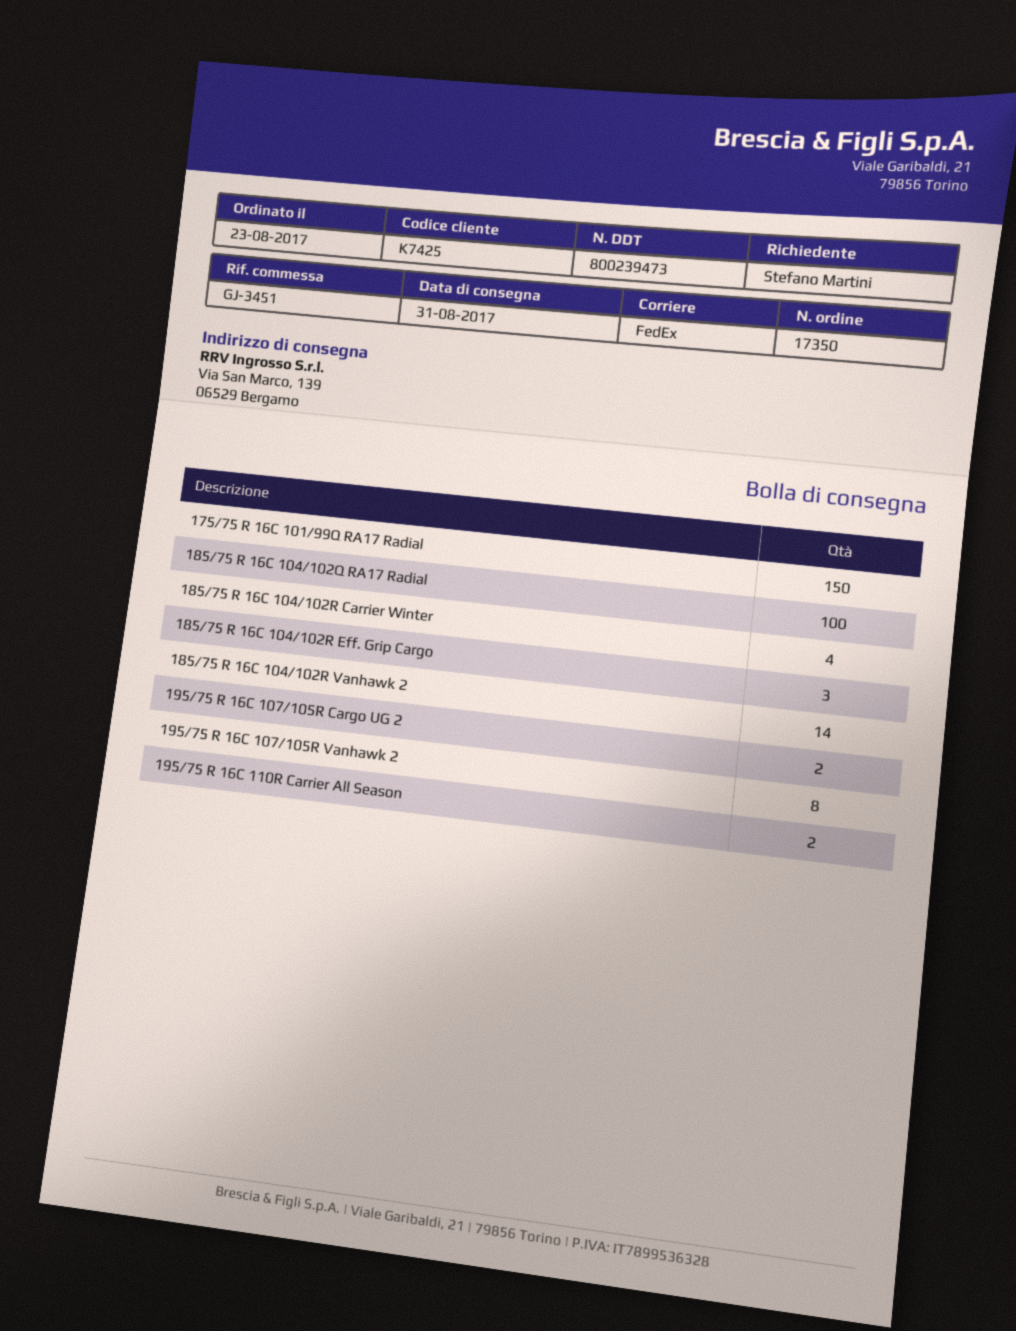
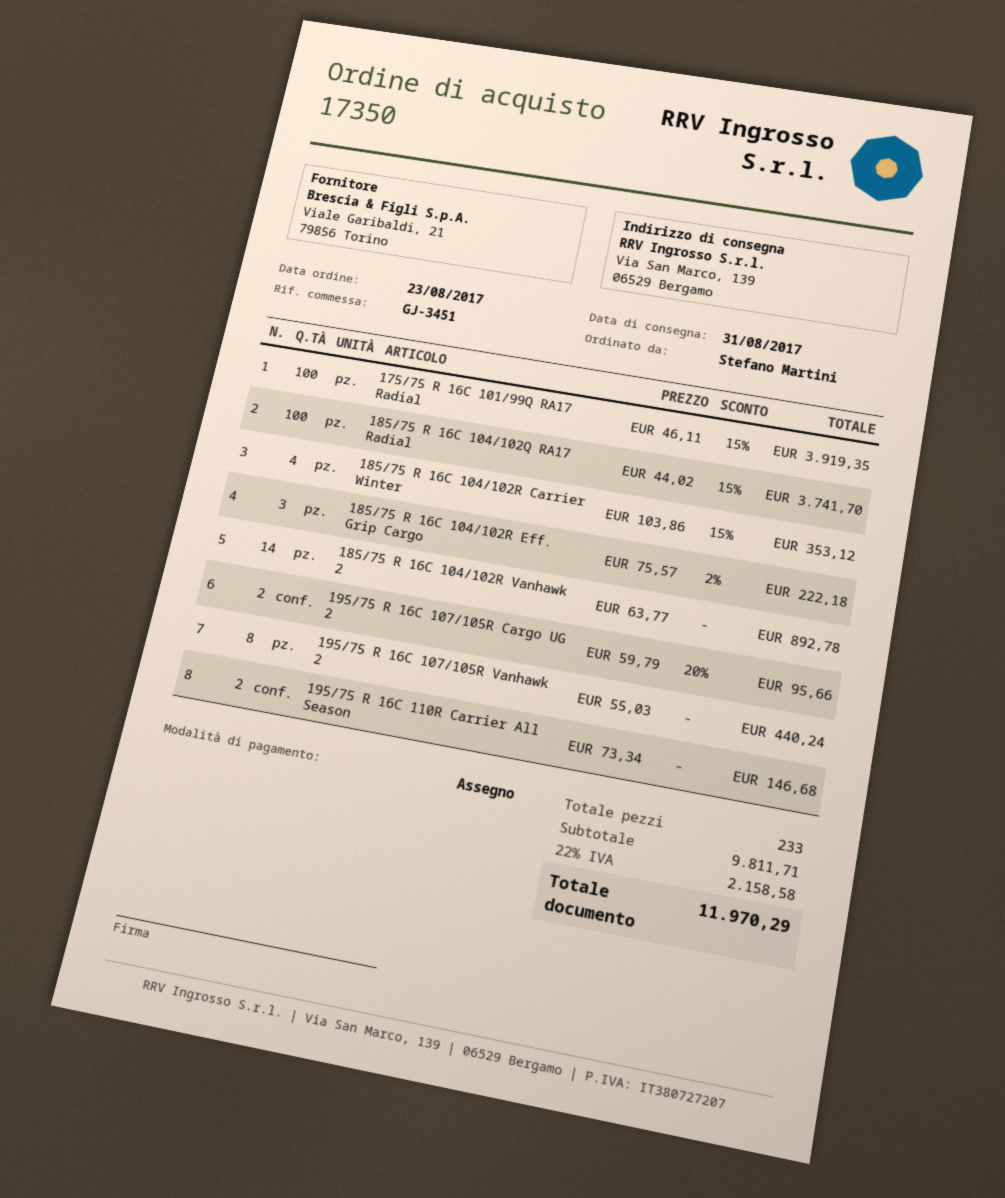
175/75 R 16C 101/99Q RA17 Radial: 150 -> 100

